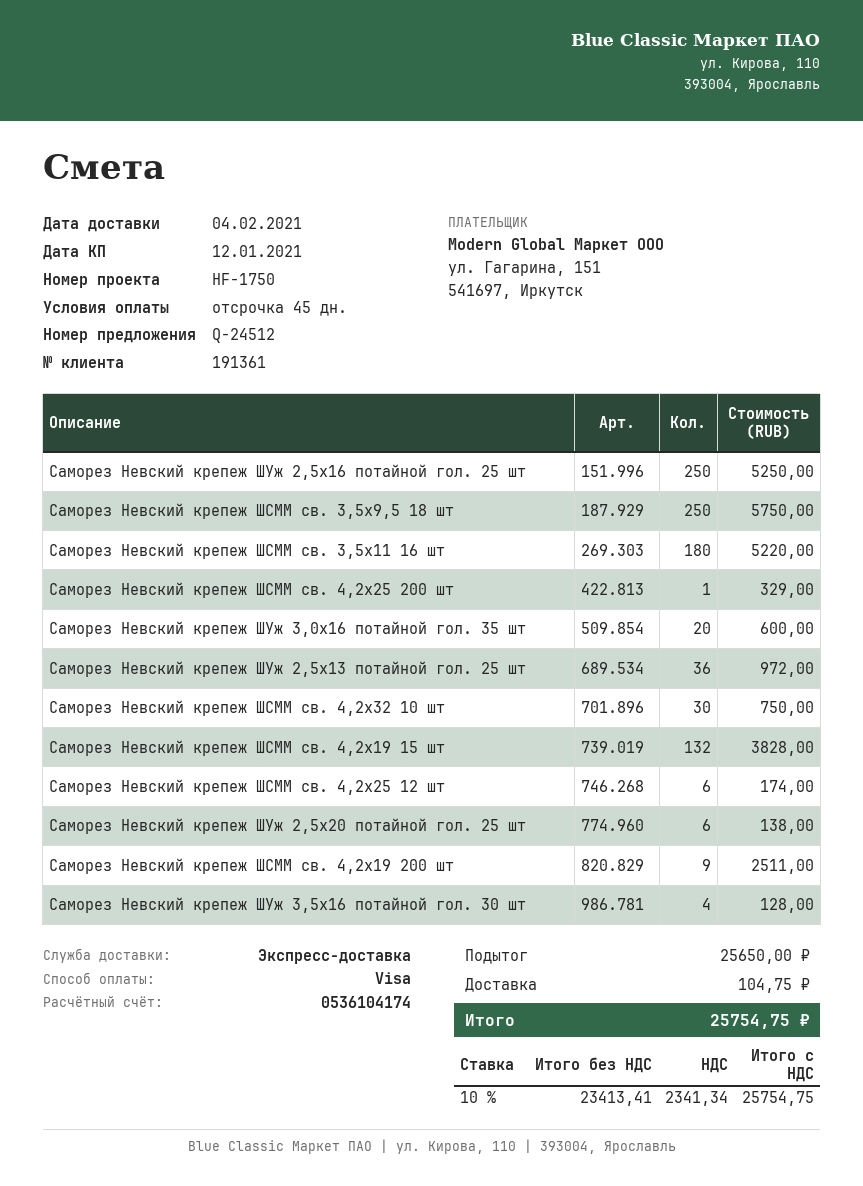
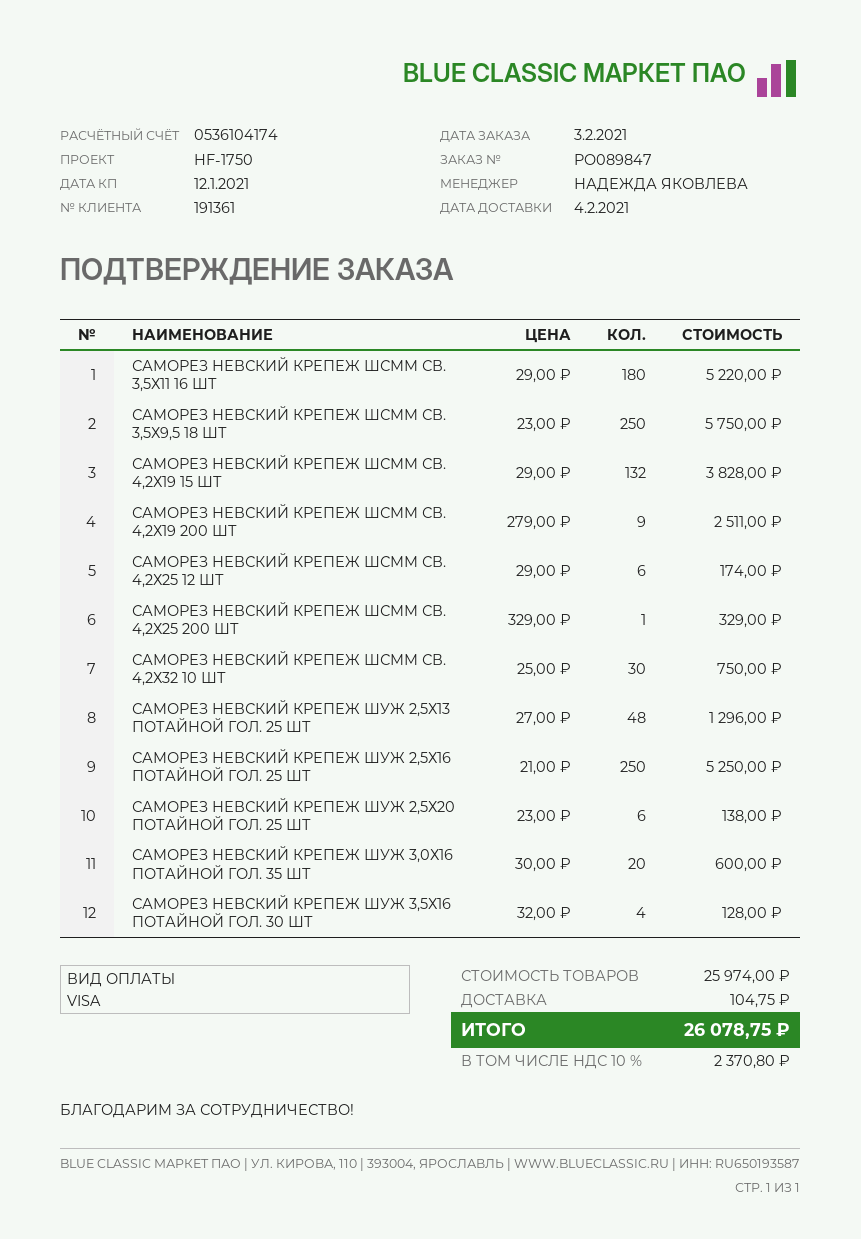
Саморез Невский крепеж ШУж 2,5х13 потайной гол. 25 шт: 36 for 972.00 -> 48 for 1296.00
subtotal: 25650.00 -> 25974.00
tax: 10% = 2341.34 -> 10% = 2370.80
total: 25754.75 -> 26078.75

